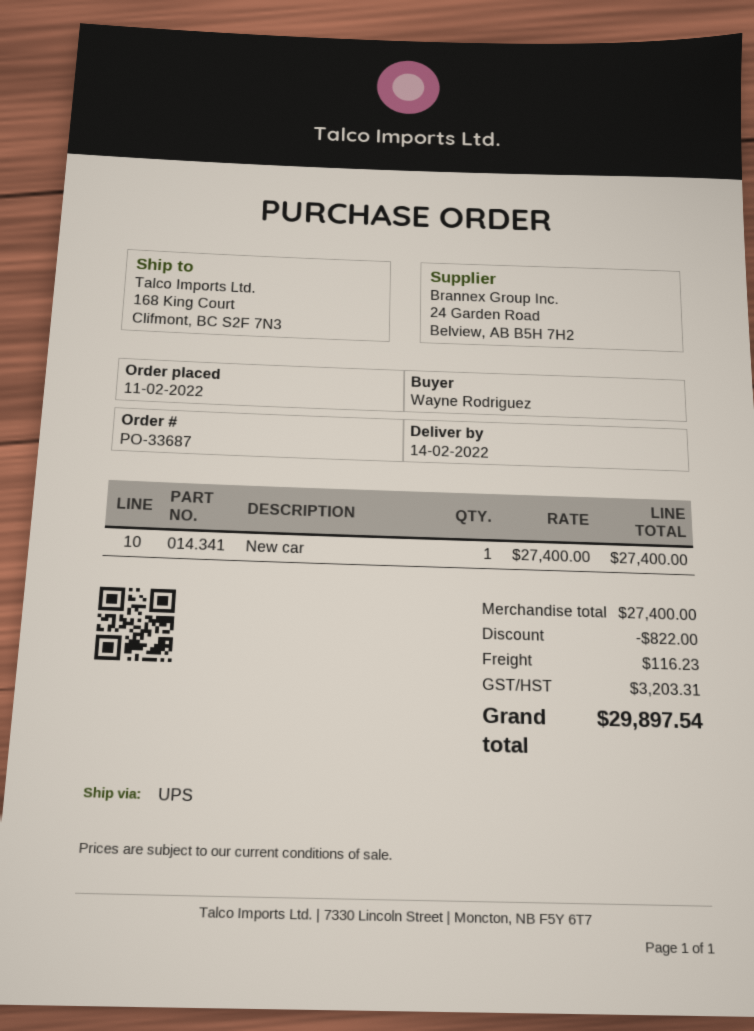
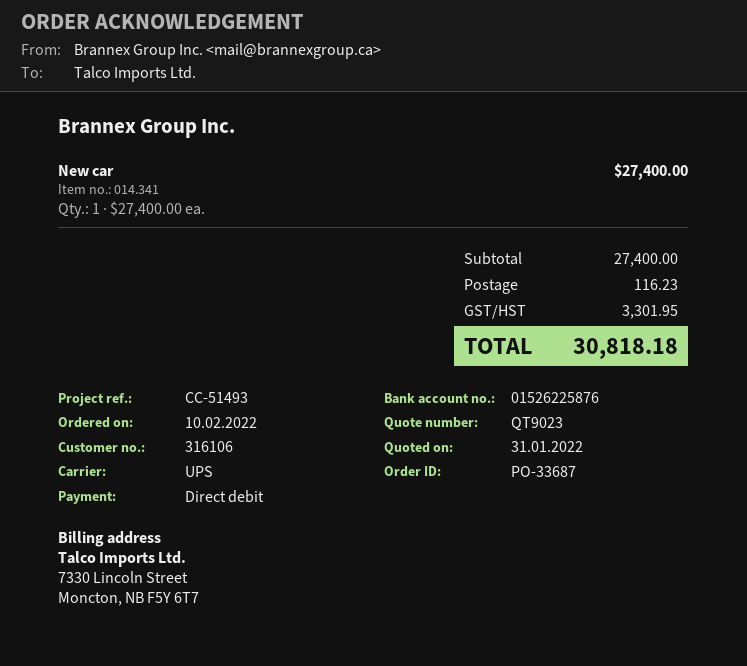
order date: 2022-02-11 -> 2022-02-10
discount: 822.00 -> none
tax: 3203.31 -> 3301.95
total: 29897.54 -> 30818.18

